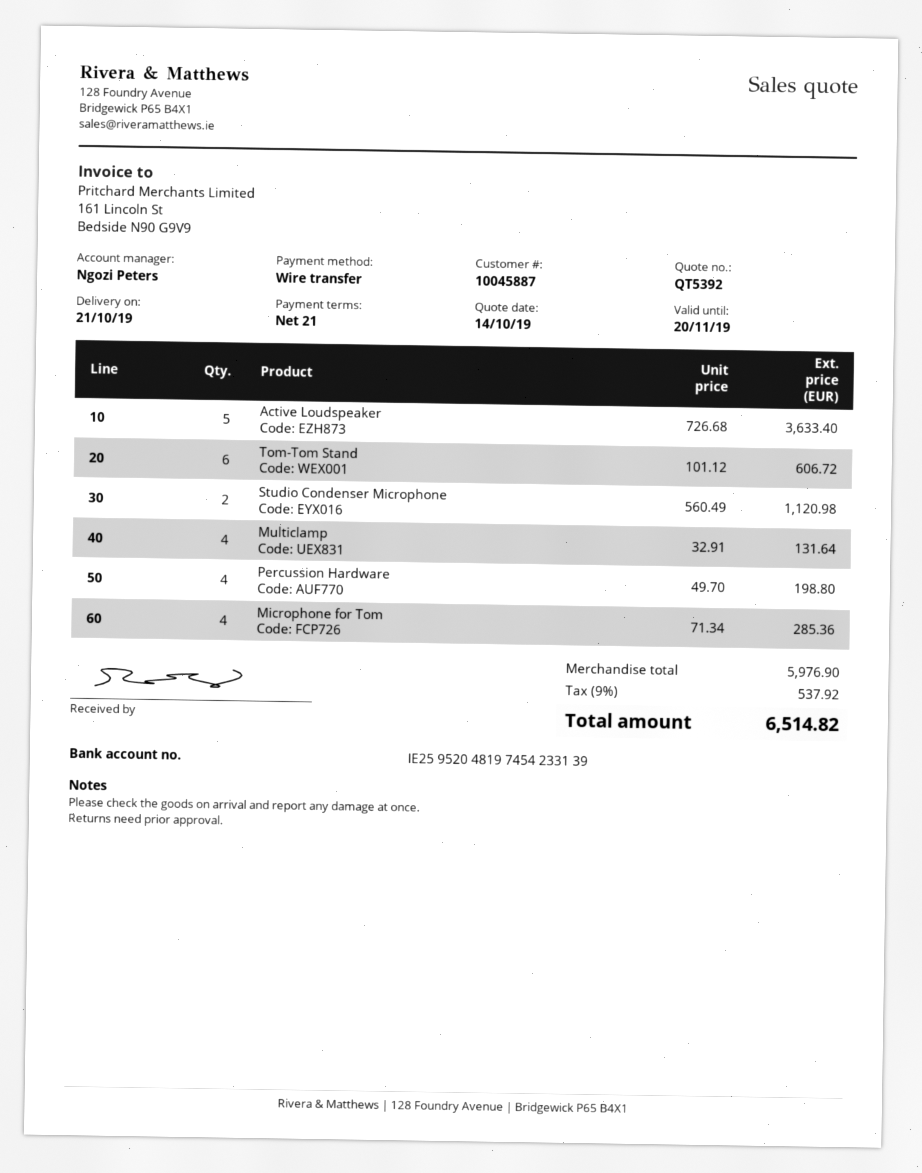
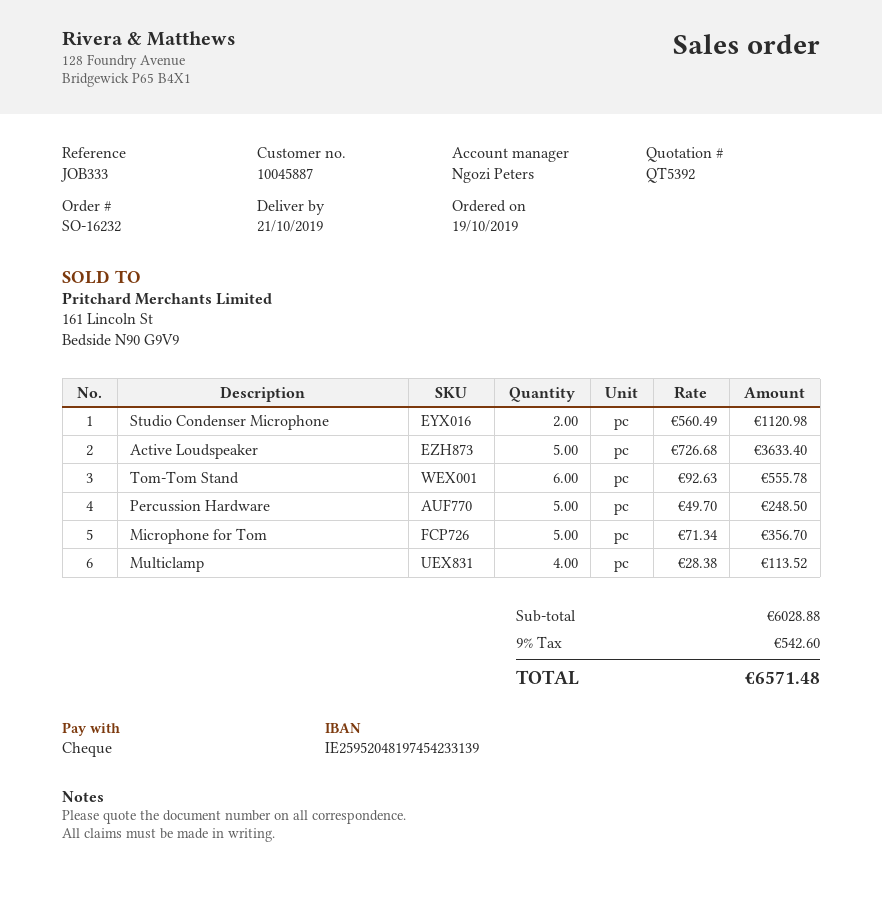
payment method: bank transfer -> cheque
Tom-Tom Stand: 6 x 101.12 = 606.72 -> 6 x 92.63 = 555.78
Multiclamp: 4 x 32.91 = 131.64 -> 4 x 28.38 = 113.52
Percussion Hardware: 4 x 49.70 = 198.80 -> 5 x 49.70 = 248.50
Microphone for Tom: 4 x 71.34 = 285.36 -> 5 x 71.34 = 356.70
subtotal: 5976.90 -> 6028.88
tax: 9% = 537.92 -> 9% = 542.60
total: 6514.82 -> 6571.48

